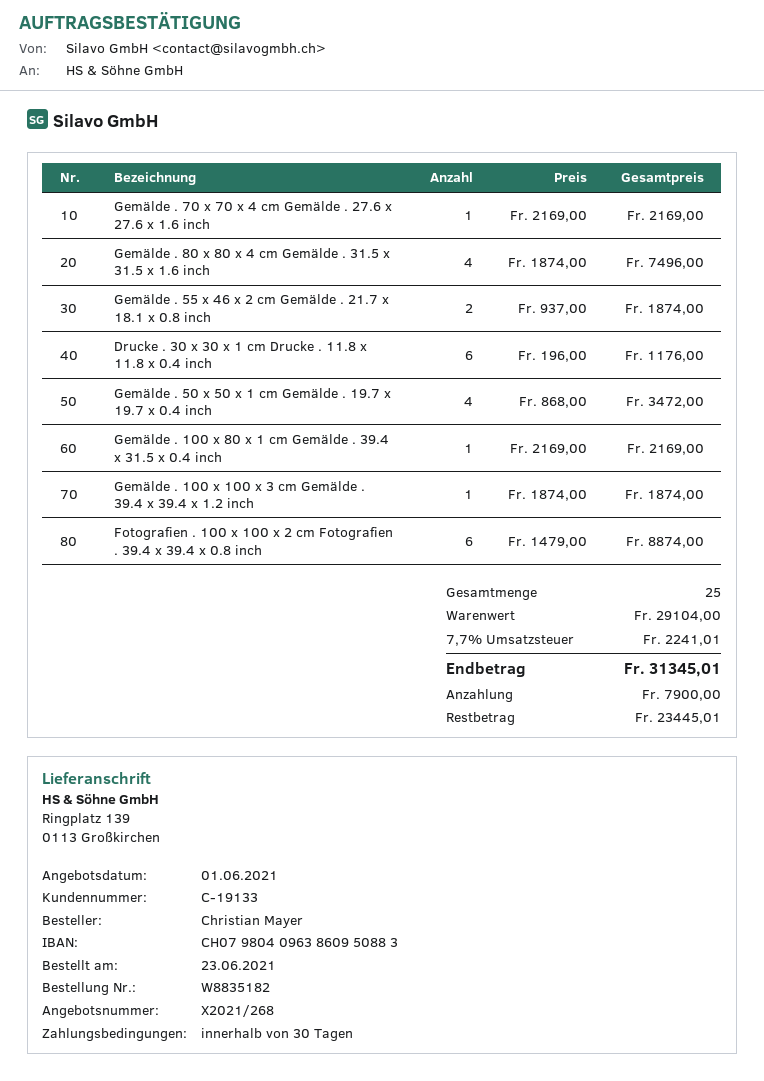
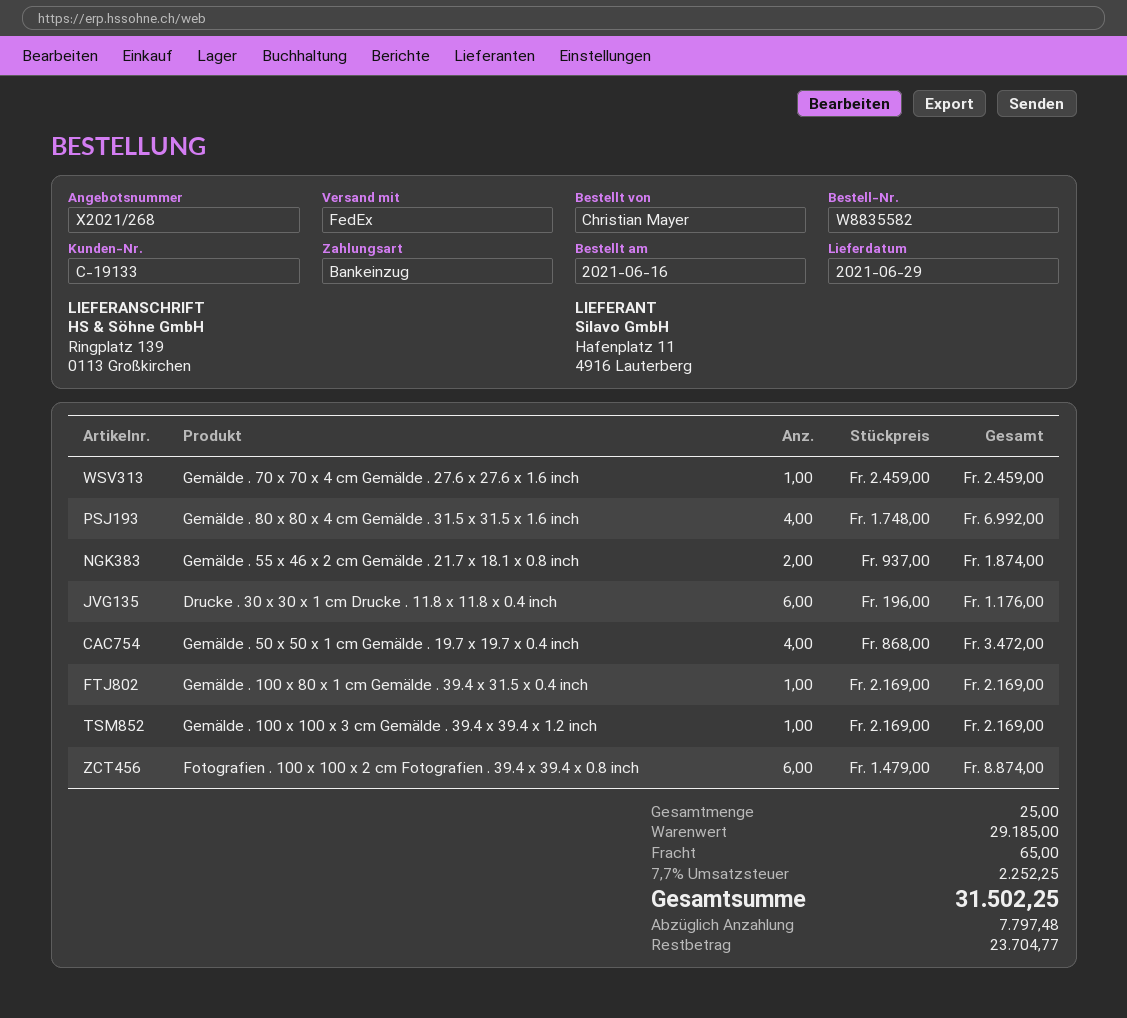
order number: W8835182 -> W8835582
order date: 2021-06-23 -> 2021-06-16
Gemälde . 70 x 70 x 4 cm Gemälde . 27.6 x 27.6 x 1.6 inch: 1 x 2169.00 = 2169.00 -> 1 x 2459.00 = 2459.00
Gemälde . 80 x 80 x 4 cm Gemälde . 31.5 x 31.5 x 1.6 inch: 4 x 1874.00 = 7496.00 -> 4 x 1748.00 = 6992.00
Gemälde . 100 x 100 x 3 cm Gemälde . 39.4 x 39.4 x 1.2 inch: 1 x 1874.00 = 1874.00 -> 1 x 2169.00 = 2169.00
subtotal: 29104.00 -> 29185.00
shipping: none -> 65.00
tax: 7.7% = 2241.01 -> 7.7% = 2252.25
total: 31345.01 -> 31502.25
deposit: 7900.00 -> 7797.48
balance: 23445.01 -> 23704.77

